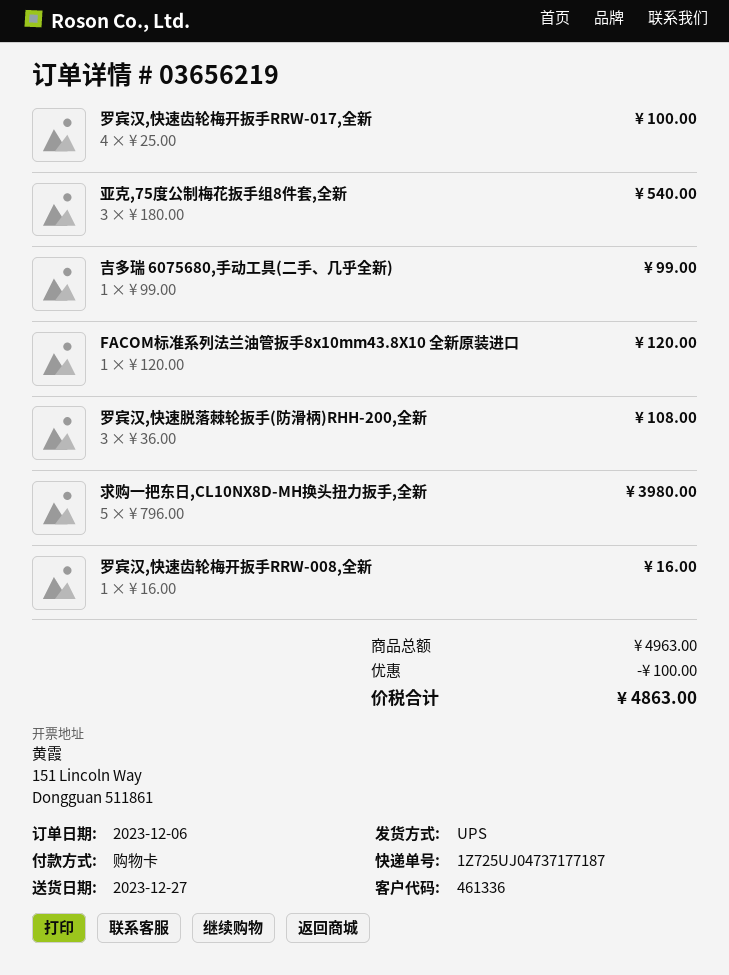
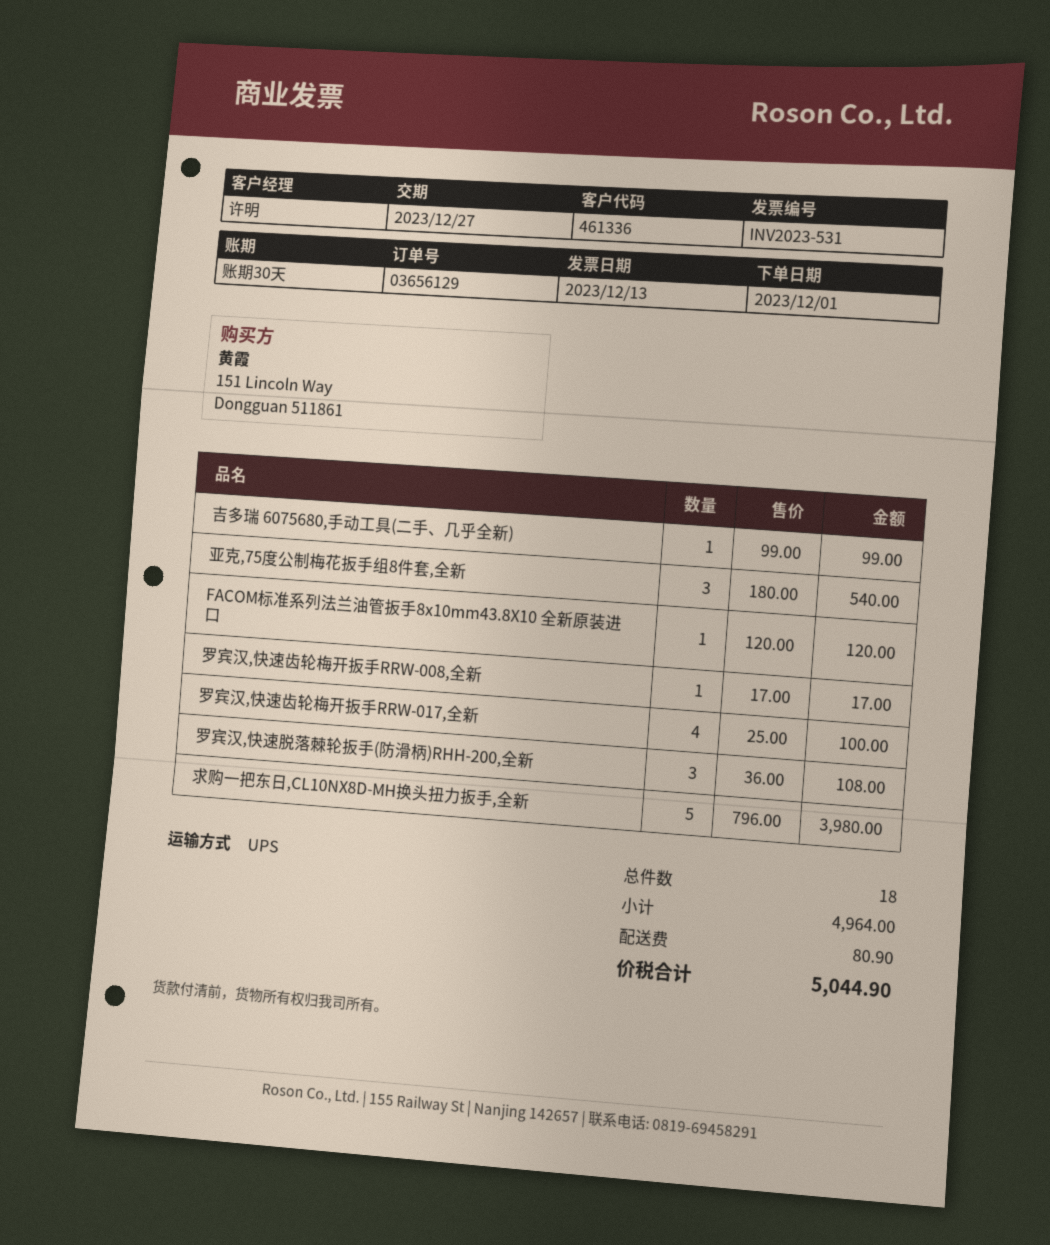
order number: 03656219 -> 03656129
order date: 2023-12-06 -> 2023-12-01
罗宾汉,快速齿轮梅开扳手RRW-008,全新: 1 x 16.00 = 16.00 -> 1 x 17.00 = 17.00
subtotal: 4963.00 -> 4964.00
discount: 100.00 -> none
shipping: none -> 80.90
total: 4863.00 -> 5044.90

